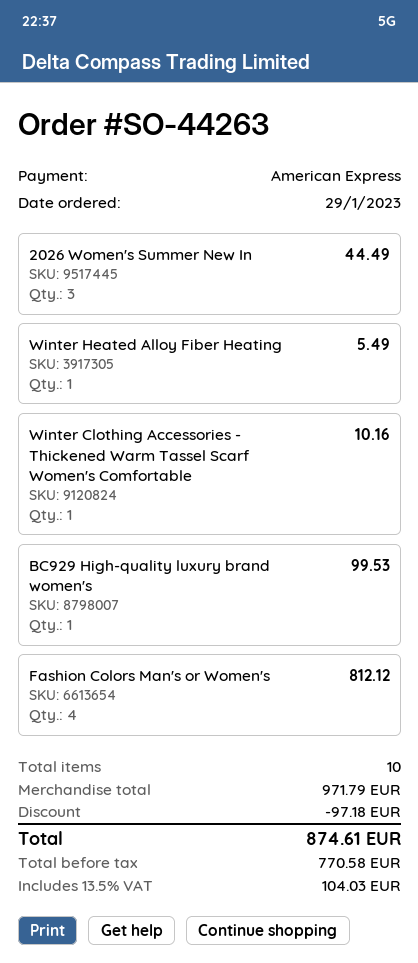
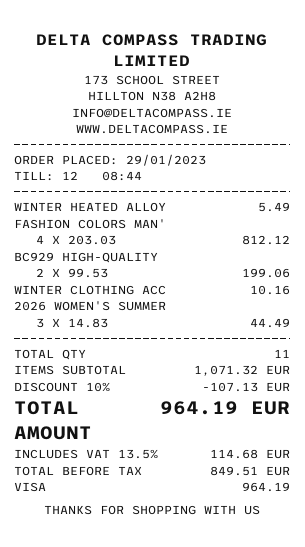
payment method: American Express -> Visa
BC929 High-quality luxury brand women's: 1 for 99.53 -> 2 for 199.06
total quantity: 10 -> 11
subtotal: 971.79 -> 1071.32
discount: 97.18 -> 107.13
net: 770.58 -> 849.51
tax: 13.5% = 104.03 -> 13.5% = 114.68
total: 874.61 -> 964.19

